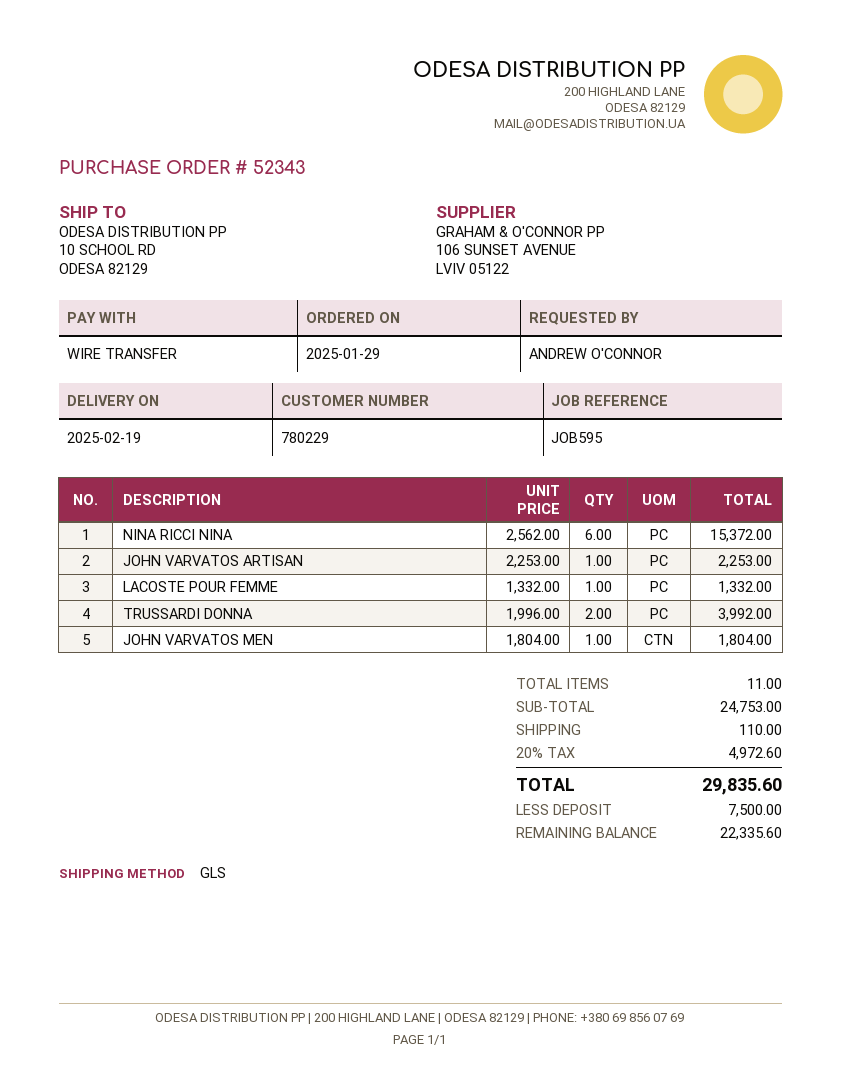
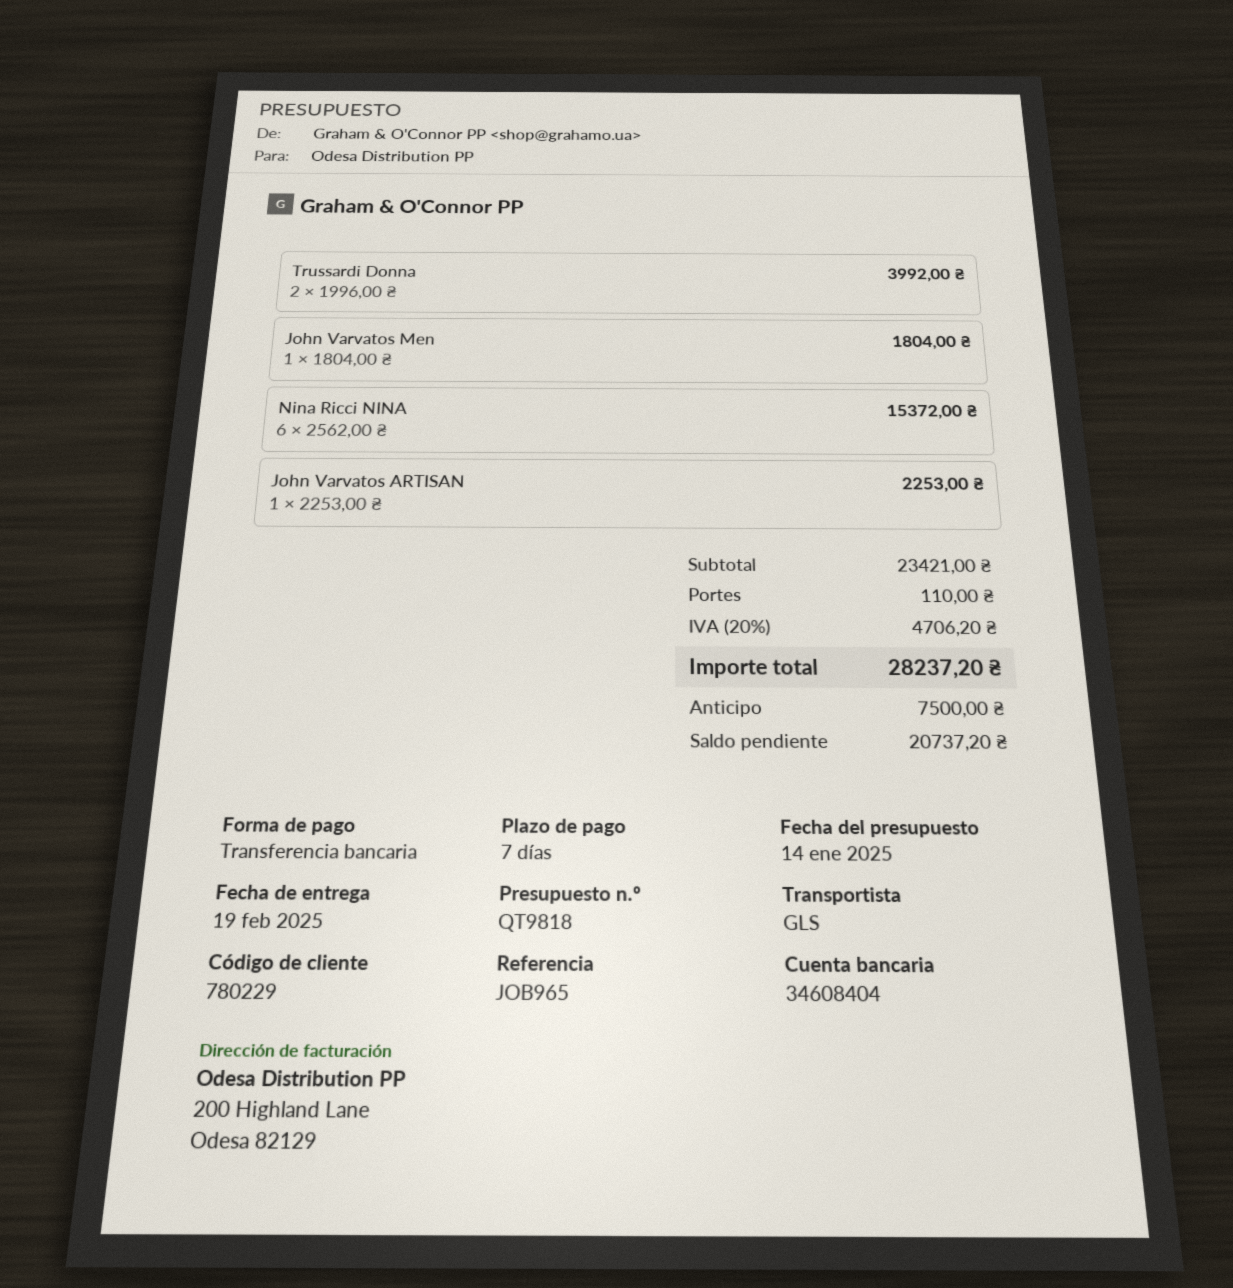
reference: JOB595 -> JOB965
LACOSTE POUR FEMME: 1 x 1332.00 = 1332.00 -> none
subtotal: 24753.00 -> 23421.00
tax: 20% = 4972.60 -> 20% = 4706.20
total: 29835.60 -> 28237.20
balance: 22335.60 -> 20737.20

